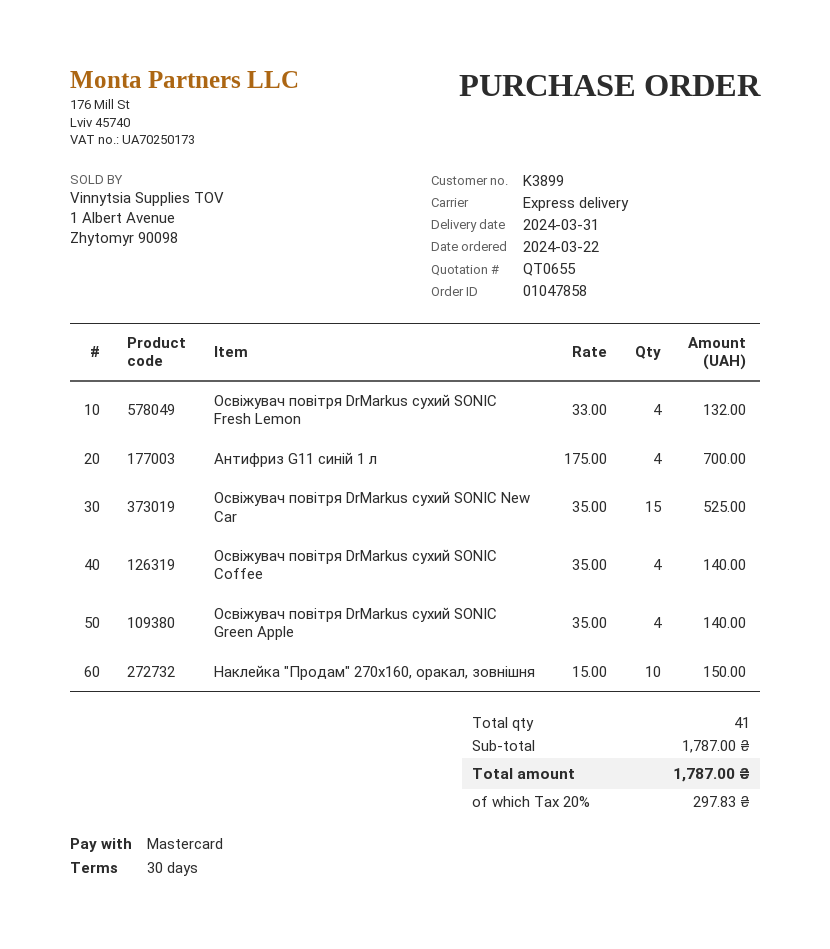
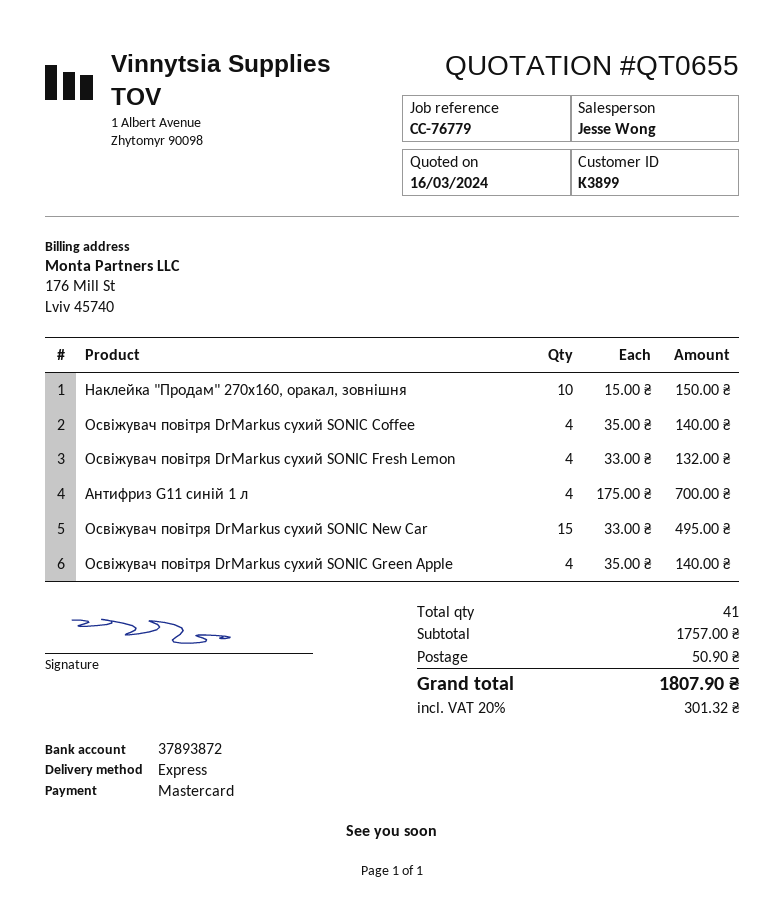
Освіжувач повітря DrMarkus сухий SONIC New Car: 15 x 35.00 = 525.00 -> 15 x 33.00 = 495.00
subtotal: 1787.00 -> 1757.00
shipping: none -> 50.90
tax: 20% = 297.83 -> 20% = 301.32
total: 1787.00 -> 1807.90

